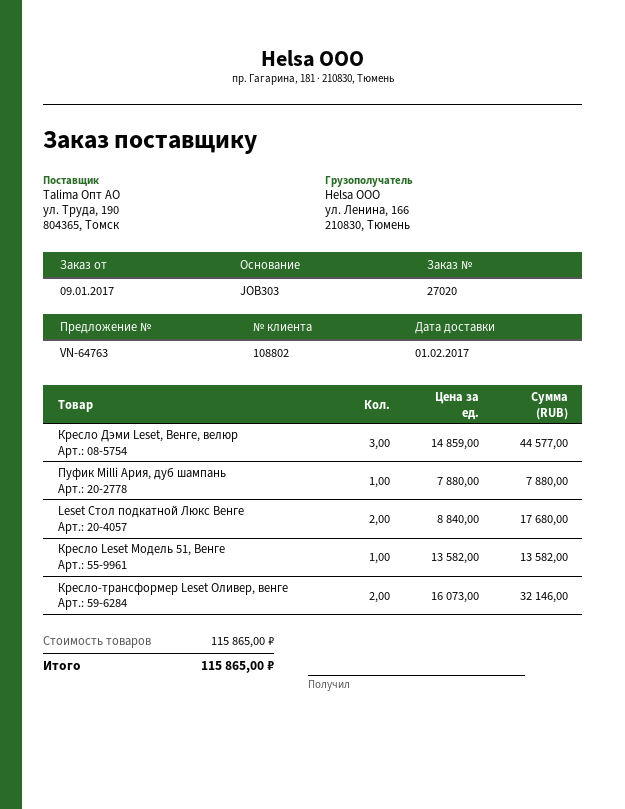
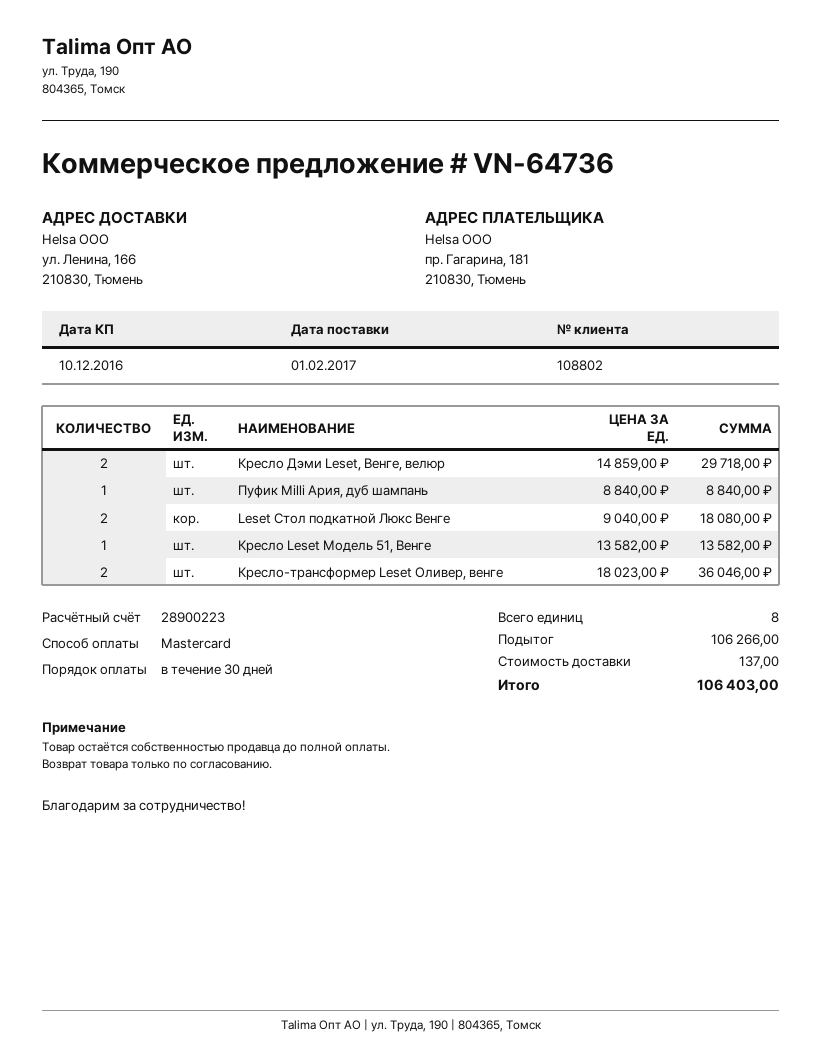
quote number: VN-64763 -> VN-64736
Кресло Дэми Leset, Венге, велюр: 3 x 14859.00 = 44577.00 -> 2 x 14859.00 = 29718.00
Пуфик Milli Ария, дуб шампань: 1 x 7880.00 = 7880.00 -> 1 x 8840.00 = 8840.00
Leset Стол подкатной Люкс Венге: 2 x 8840.00 = 17680.00 -> 2 x 9040.00 = 18080.00
Кресло-трансформер Leset Оливер, венге: 2 x 16073.00 = 32146.00 -> 2 x 18023.00 = 36046.00
subtotal: 115865.00 -> 106266.00
shipping: none -> 137.00
total: 115865.00 -> 106403.00

